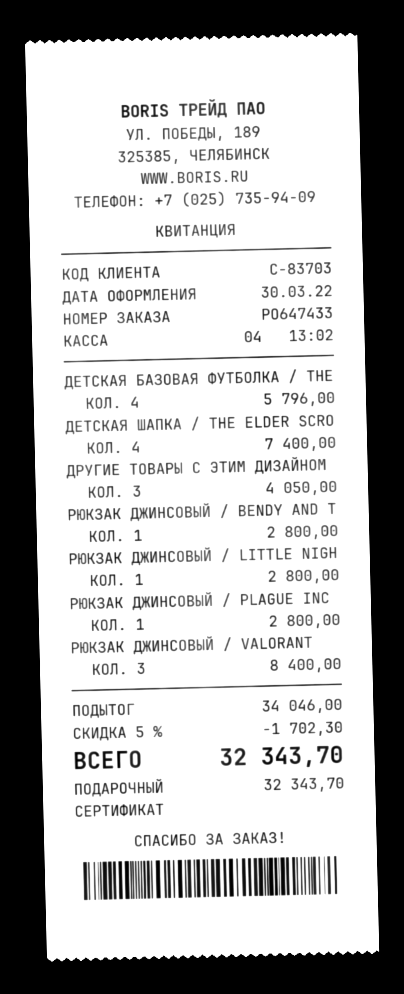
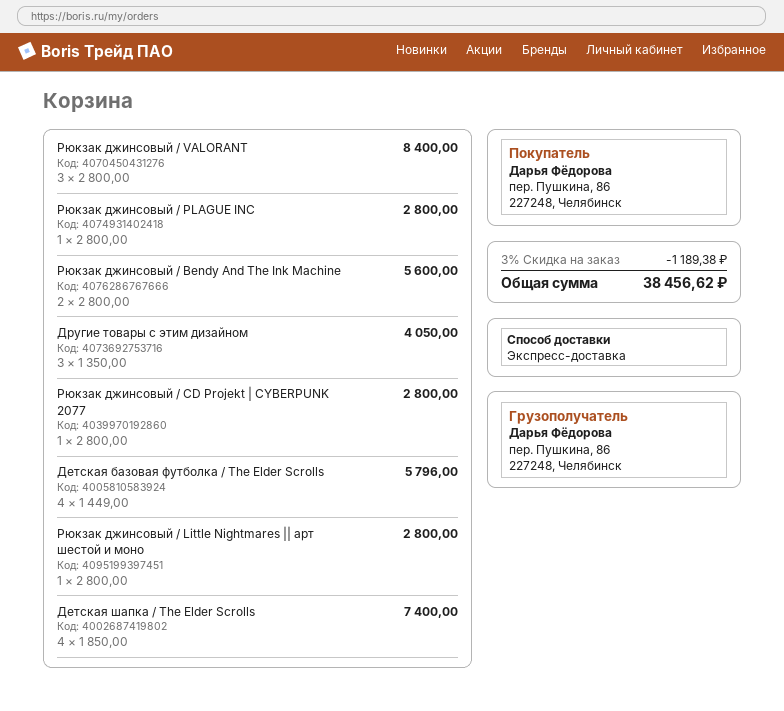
РЮКЗАК ДЖИНСОВЫЙ / BENDY AND T: 1 for 2800.00 -> 2 for 5600.00
Рюкзак джинсовый / CD Projekt | CYBERPUNK 2077: none -> 1 for 2800.00
discount: 5% = 1702.30 -> 3% = 1189.38
total: 32343.70 -> 38456.62

